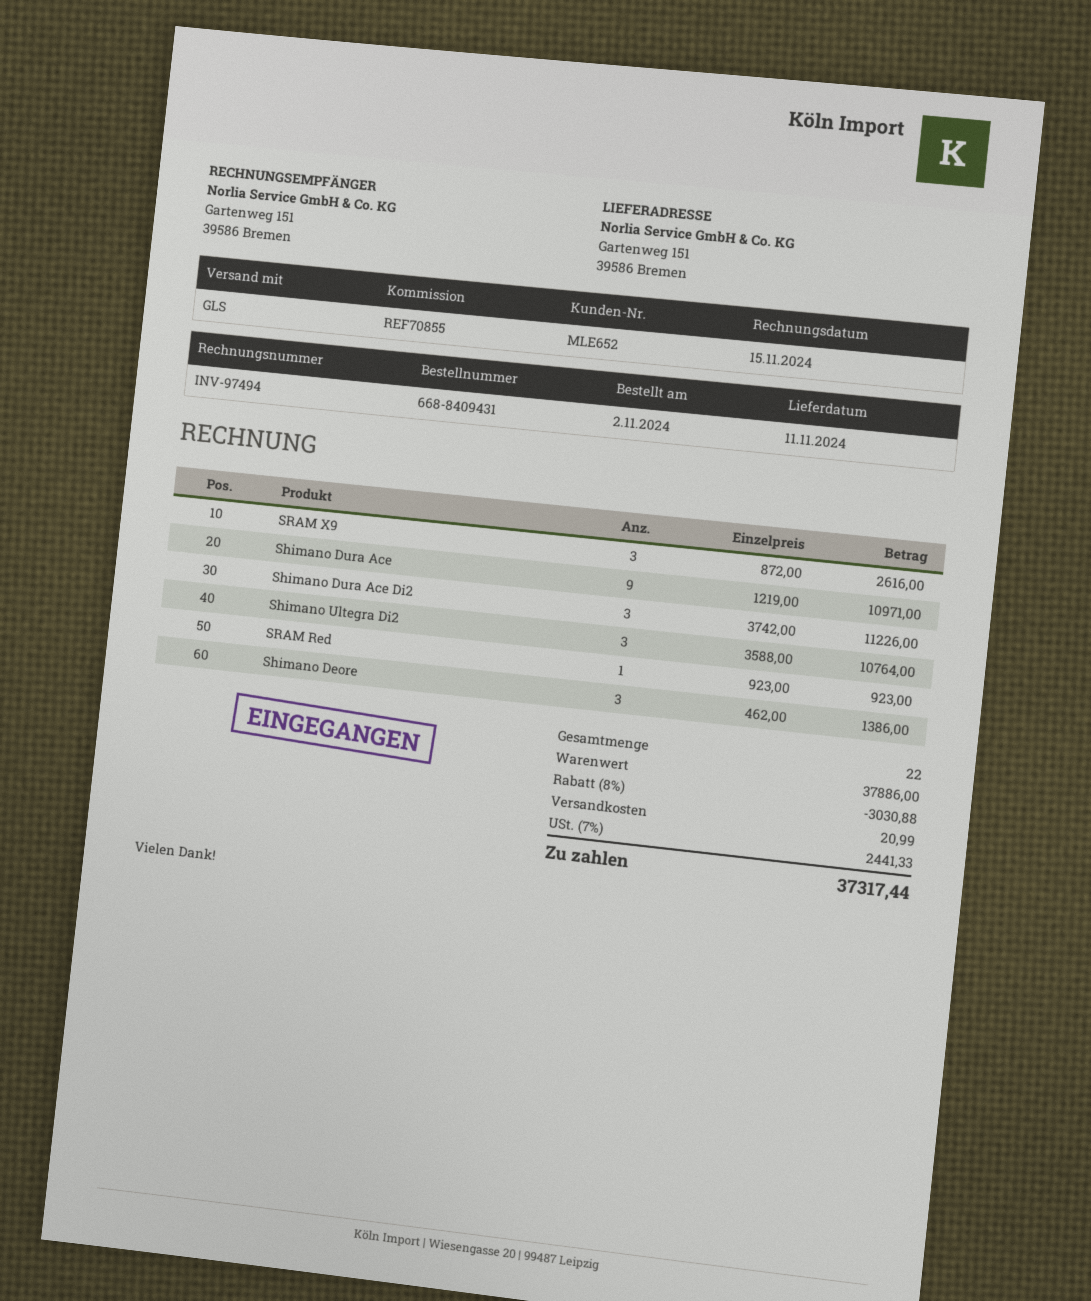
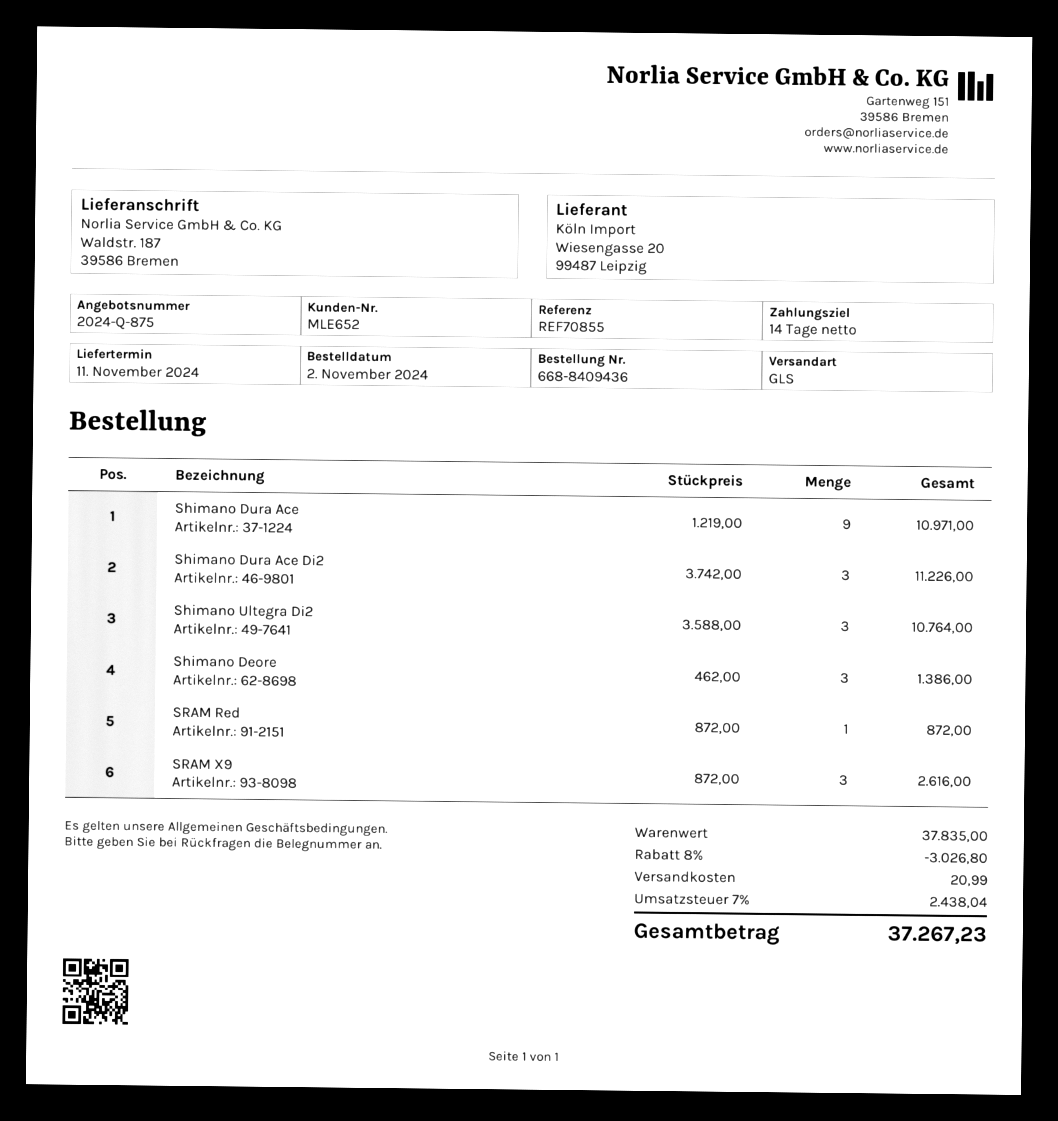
order number: 668-8409431 -> 668-8409436
ship to: Gartenweg 151, 39586 Bremen -> Waldstr. 187, 39586 Bremen
SRAM Red: 1 x 923.00 = 923.00 -> 1 x 872.00 = 872.00
subtotal: 37886.00 -> 37835.00
discount: 8% = 3030.88 -> 8% = 3026.80
tax: 7% = 2441.33 -> 7% = 2438.04
total: 37317.44 -> 37267.23

